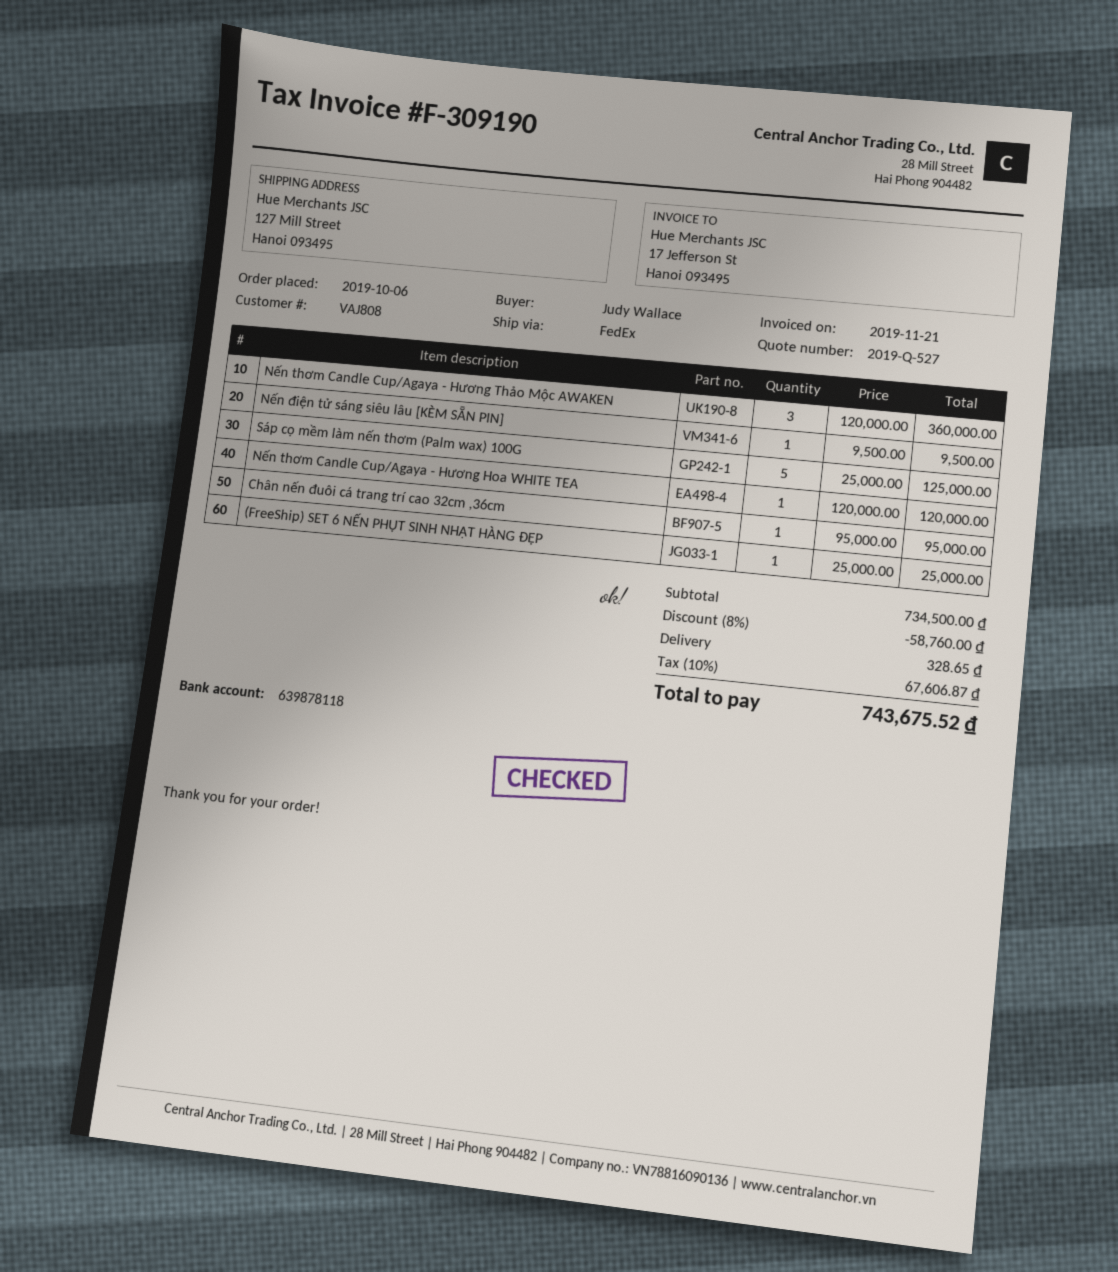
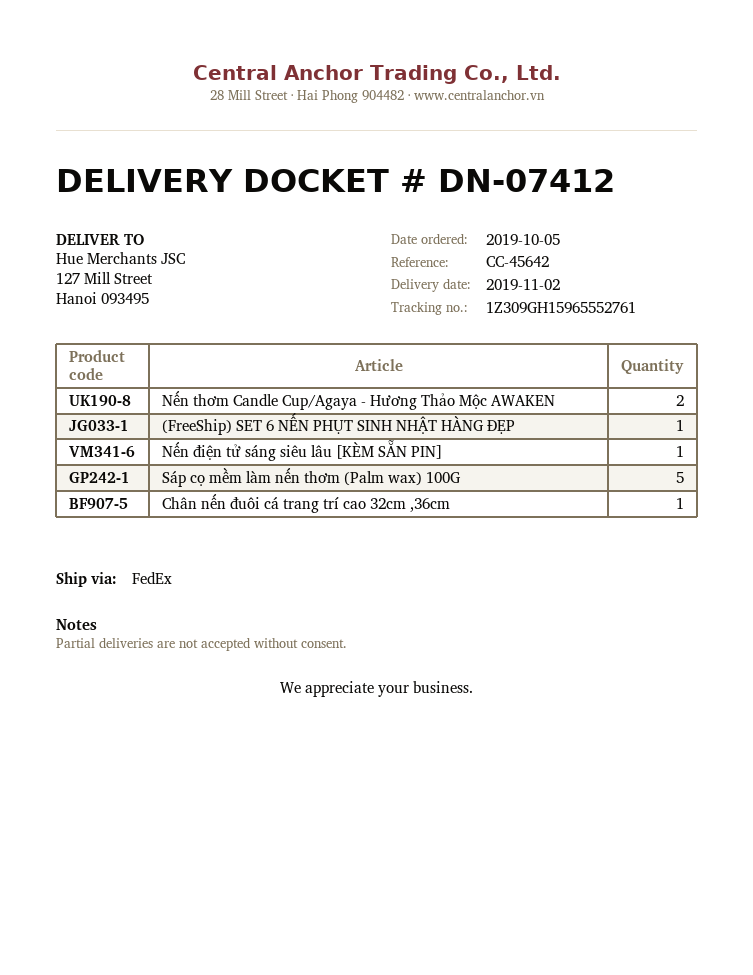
order date: 2019-10-06 -> 2019-10-05
Nến thơm Candle Cup/Agaya - Hương Thảo Mộc AWAKEN: 3 -> 2
Nến thơm Candle Cup/Agaya - Hương Hoa WHITE TEA: 1 -> none

